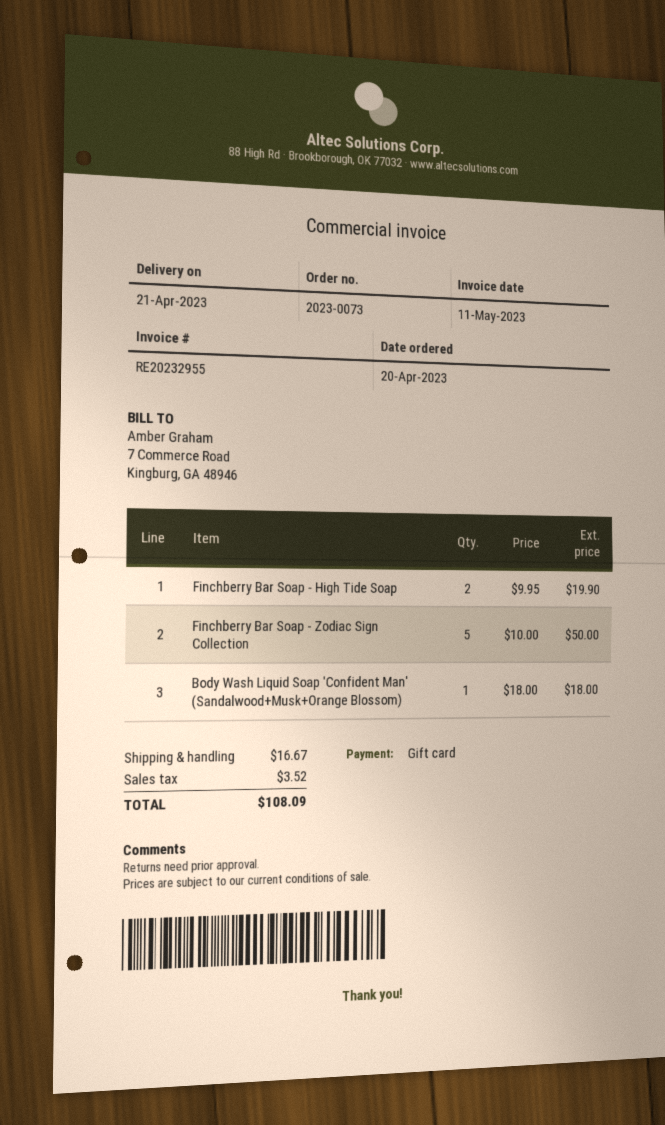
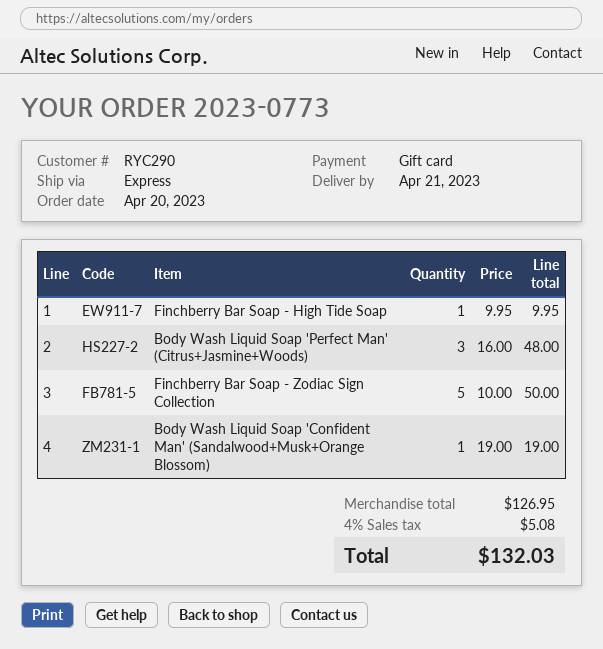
order number: 2023-0073 -> 2023-0773
Finchberry Bar Soap - High Tide Soap: 2 x 9.95 = 19.90 -> 1 x 9.95 = 9.95
Body Wash Liquid Soap 'Confident Man' (Sandalwood+Musk+Orange Blossom): 1 x 18.00 = 18.00 -> 1 x 19.00 = 19.00
Body Wash Liquid Soap 'Perfect Man' (Citrus+Jasmine+Woods): none -> 3 x 16.00 = 48.00
shipping: 16.67 -> none
tax: 3.52 -> 5.08
total: 108.09 -> 132.03

